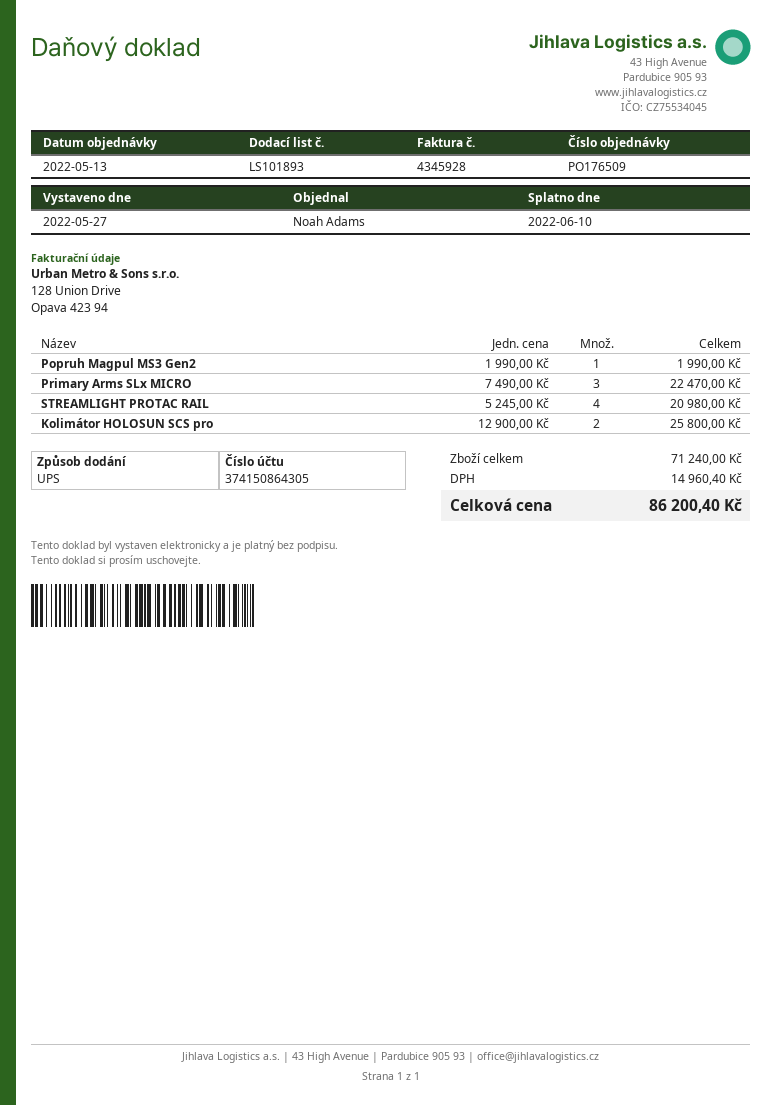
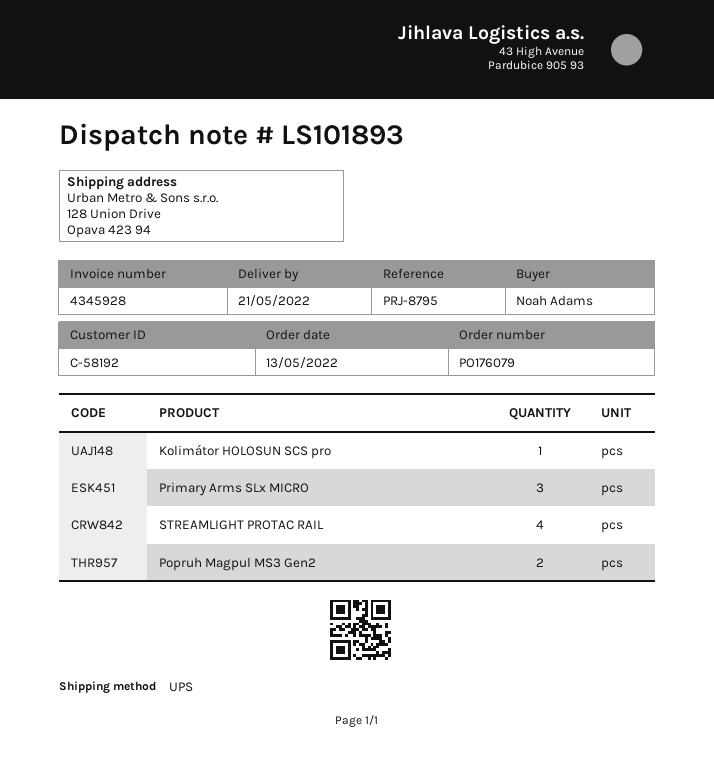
order number: PO176509 -> PO176079
Popruh Magpul MS3 Gen2: 1 -> 2
Kolimátor HOLOSUN SCS pro: 2 -> 1

